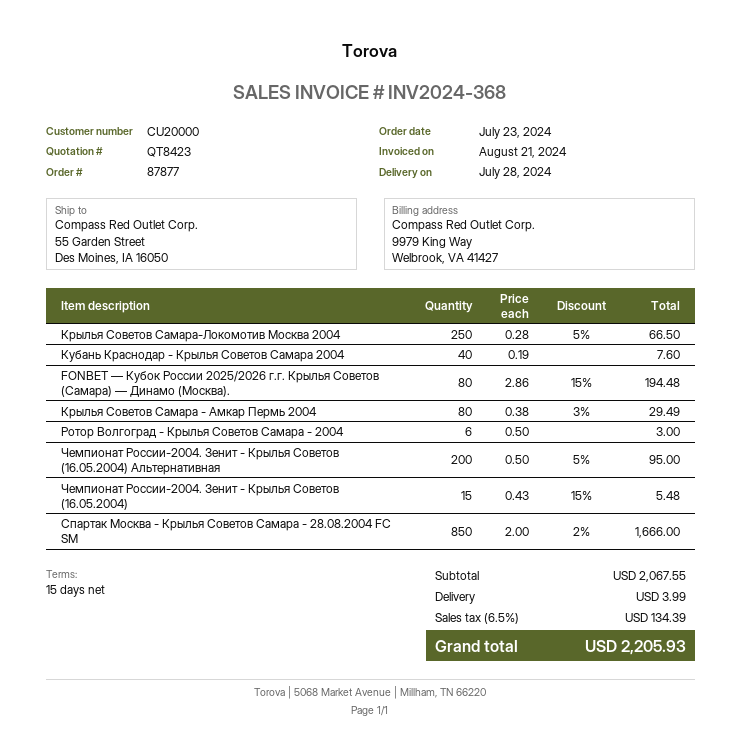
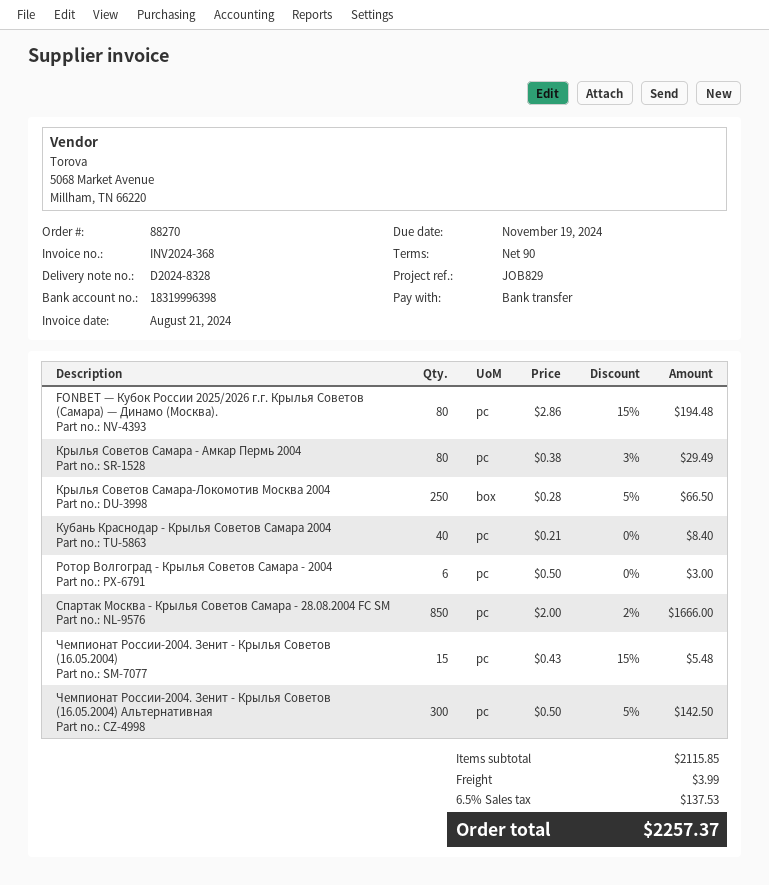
order number: 87877 -> 88270
payment terms: 15 days -> 90 days
Кубань Краснодар - Крылья Советов Самара 2004: 40 x 0.19 = 7.60 -> 40 x 0.21 = 8.40
Чемпионат России-2004. Зенит - Крылья Советов (16.05.2004) Альтернативная: 200 x 0.50 - 5% = 95.00 -> 300 x 0.50 - 5% = 142.50
subtotal: 2067.55 -> 2115.85
tax: 6.5% = 134.39 -> 6.5% = 137.53
total: 2205.93 -> 2257.37

